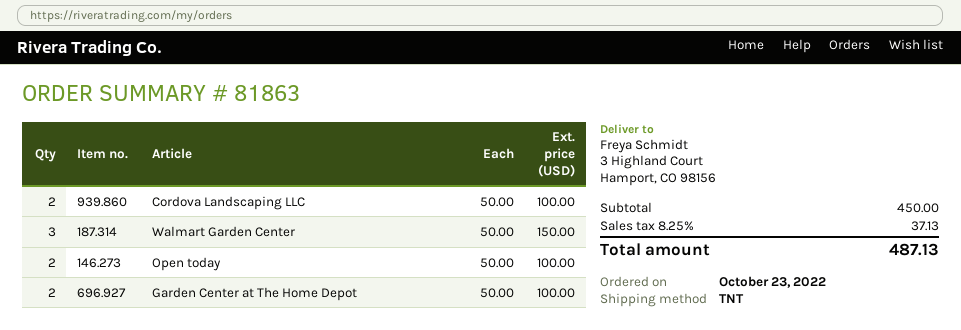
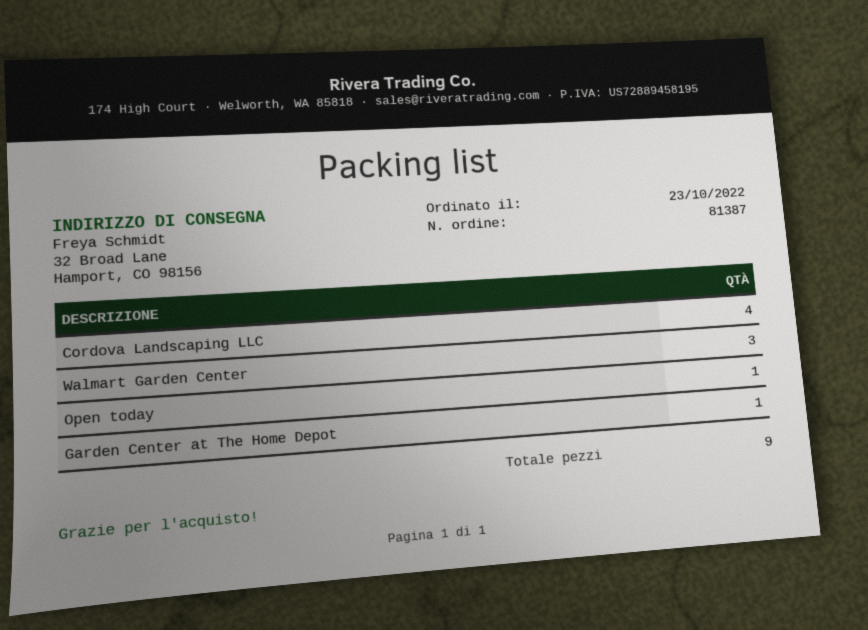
order number: 81863 -> 81387
ship to: 3 Highland Court, Hamport, CO 98156 -> 32 Broad Lane, Hamport, CO 98156
Cordova Landscaping LLC: 2 -> 4
Open today: 2 -> 1
Garden Center at The Home Depot: 2 -> 1

